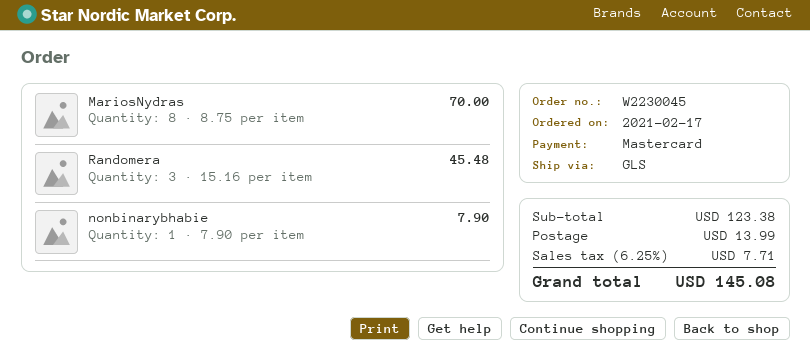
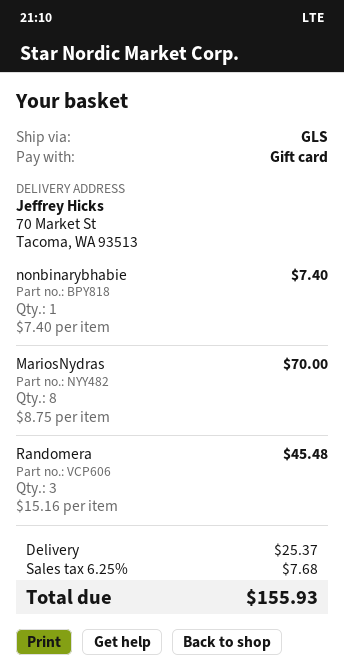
payment method: Mastercard -> gift card
nonbinarybhabie: 1 x 7.90 = 7.90 -> 1 x 7.40 = 7.40
shipping: 13.99 -> 25.37
tax: 6.25% = 7.71 -> 6.25% = 7.68
total: 145.08 -> 155.93

